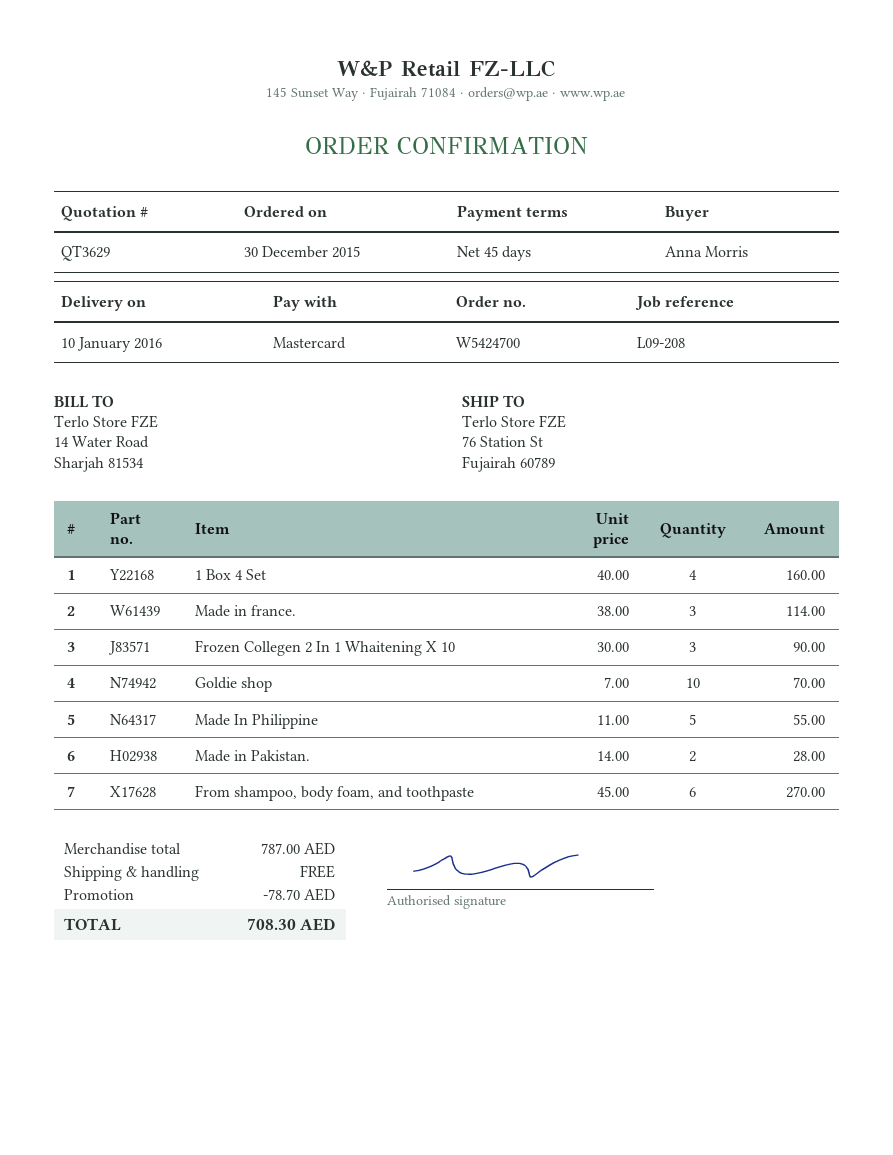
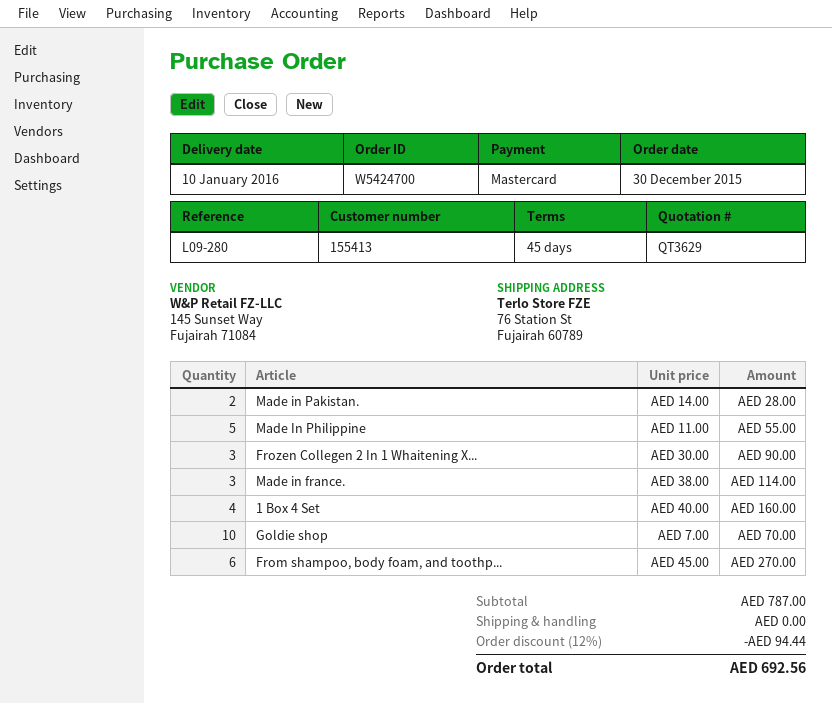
reference: L09-208 -> L09-280
discount: 78.70 -> 94.44
total: 708.30 -> 692.56

